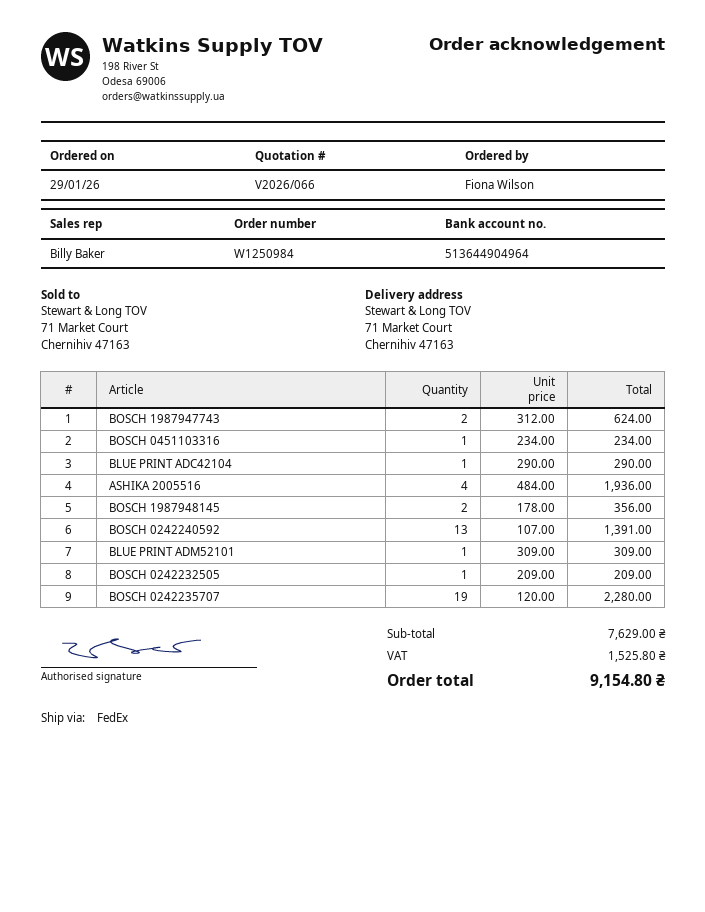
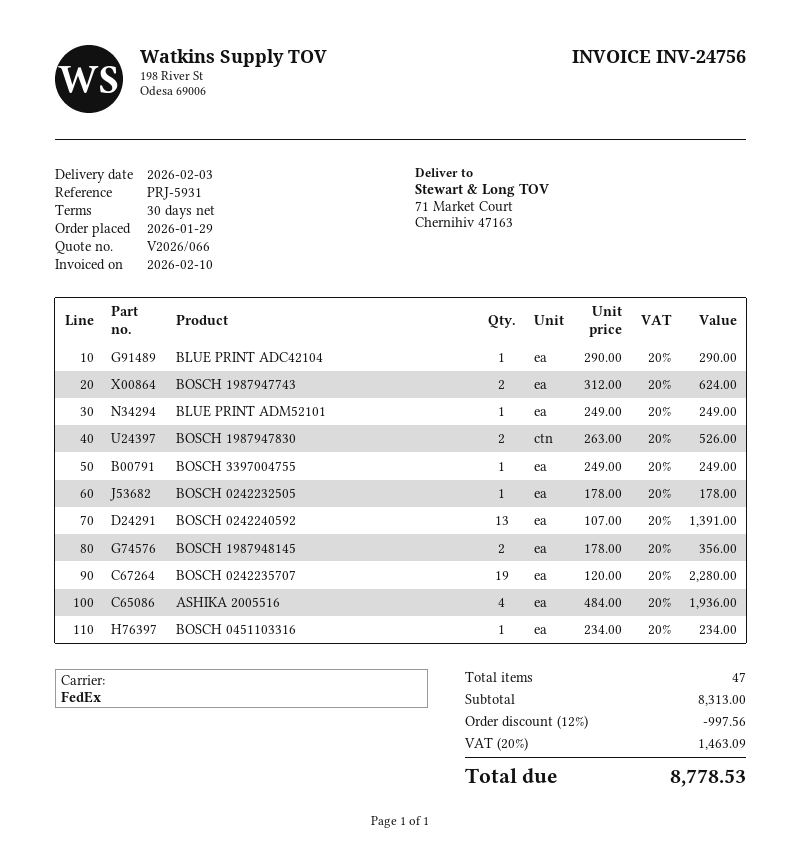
BLUE PRINT ADM52101: 1 x 309.00 = 309.00 -> 1 x 249.00 = 249.00
BOSCH 0242232505: 1 x 209.00 = 209.00 -> 1 x 178.00 = 178.00
BOSCH 1987947830: none -> 2 x 263.00 = 526.00
BOSCH 3397004755: none -> 1 x 249.00 = 249.00
subtotal: 7629.00 -> 8313.00
discount: none -> 12% = 997.56
tax: 1525.80 -> 1463.09
total: 9154.80 -> 8778.53

